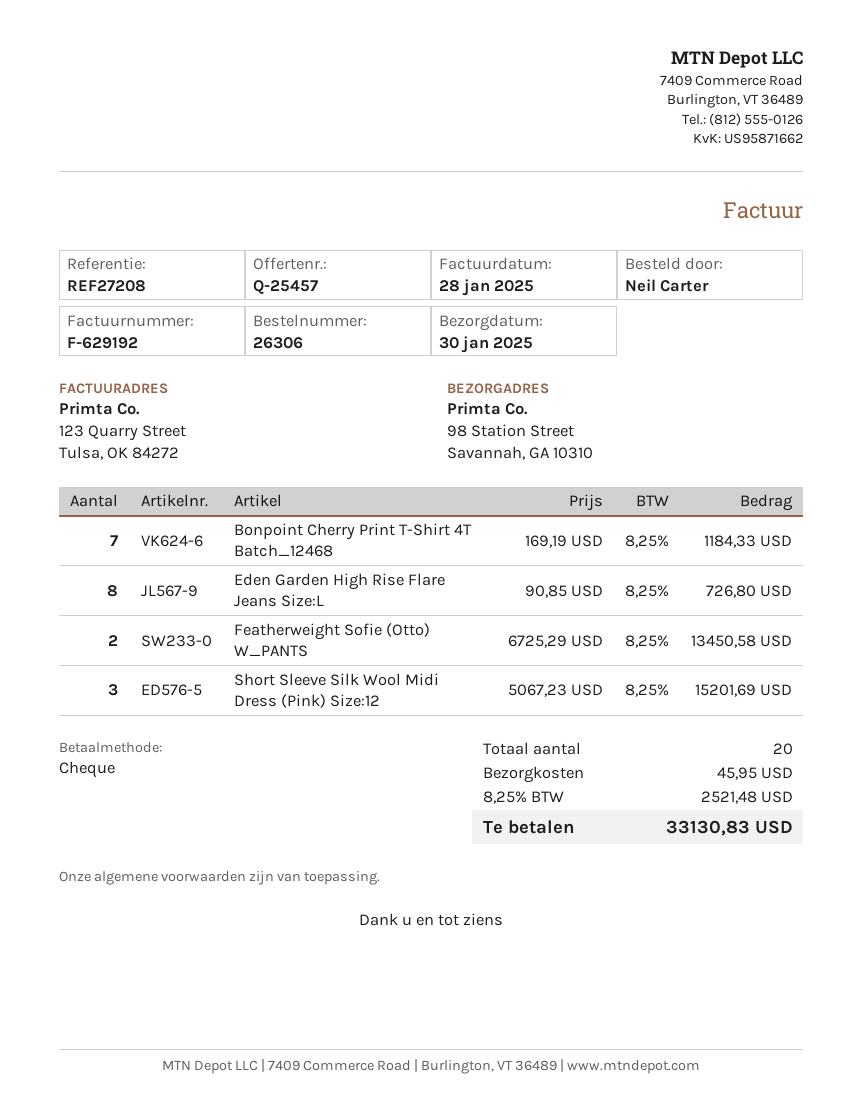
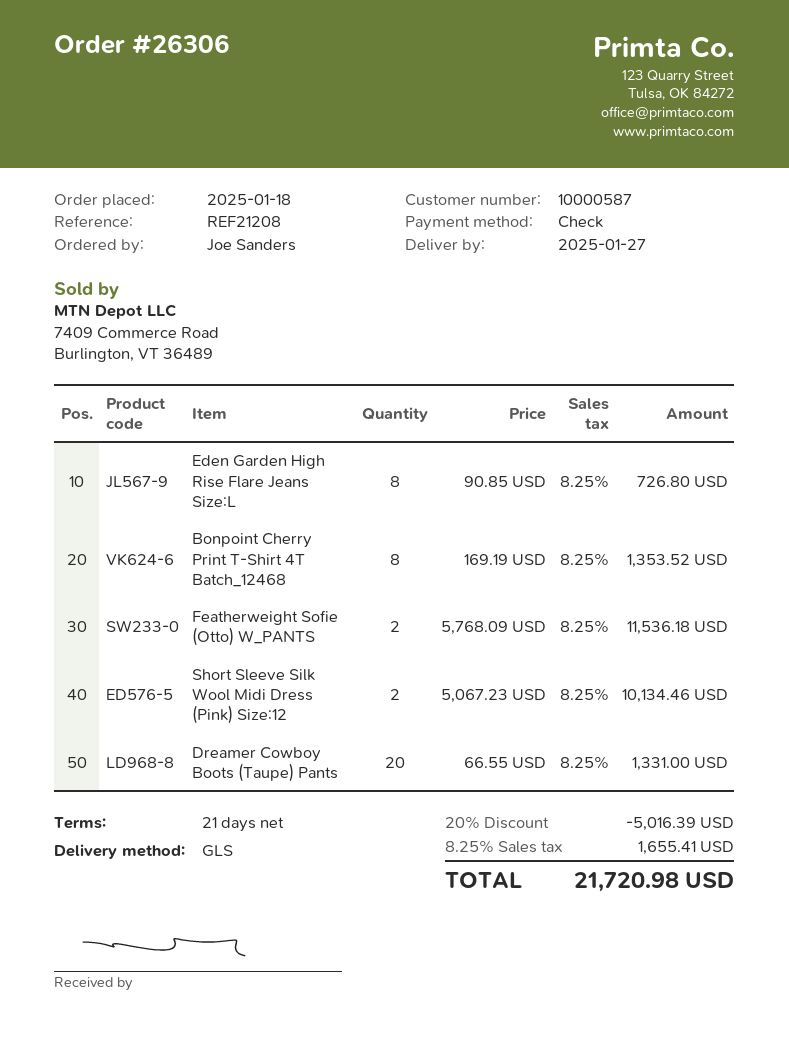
delivery date: 2025-01-30 -> 2025-01-27
reference: REF27208 -> REF21208
ordered by: Neil Carter -> Joe Sanders
Bonpoint Cherry Print T-Shirt 4T Batch_12468: 7 x 169.19 = 1184.33 -> 8 x 169.19 = 1353.52
Featherweight Sofie (Otto) W_PANTS: 2 x 6725.29 = 13450.58 -> 2 x 5768.09 = 11536.18
Short Sleeve Silk Wool Midi Dress (Pink) Size:12: 3 x 5067.23 = 15201.69 -> 2 x 5067.23 = 10134.46
Dreamer Cowboy Boots (Taupe) Pants: none -> 20 x 66.55 = 1331.00
discount: none -> 20% = 5016.39
shipping: 45.95 -> none
tax: 8.25% = 2521.48 -> 8.25% = 1655.41
total: 33130.83 -> 21720.98

